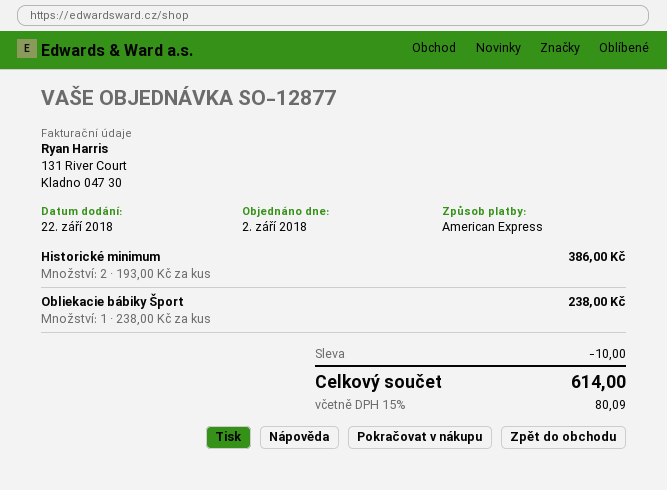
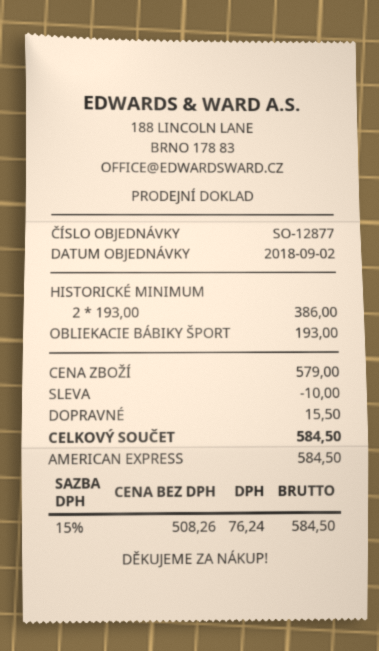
Obliekacie bábiky Šport: 1 x 238.00 = 238.00 -> 1 x 193.00 = 193.00
shipping: none -> 15.50
tax: 15% = 80.09 -> 15% = 76.24
total: 614.00 -> 584.50

